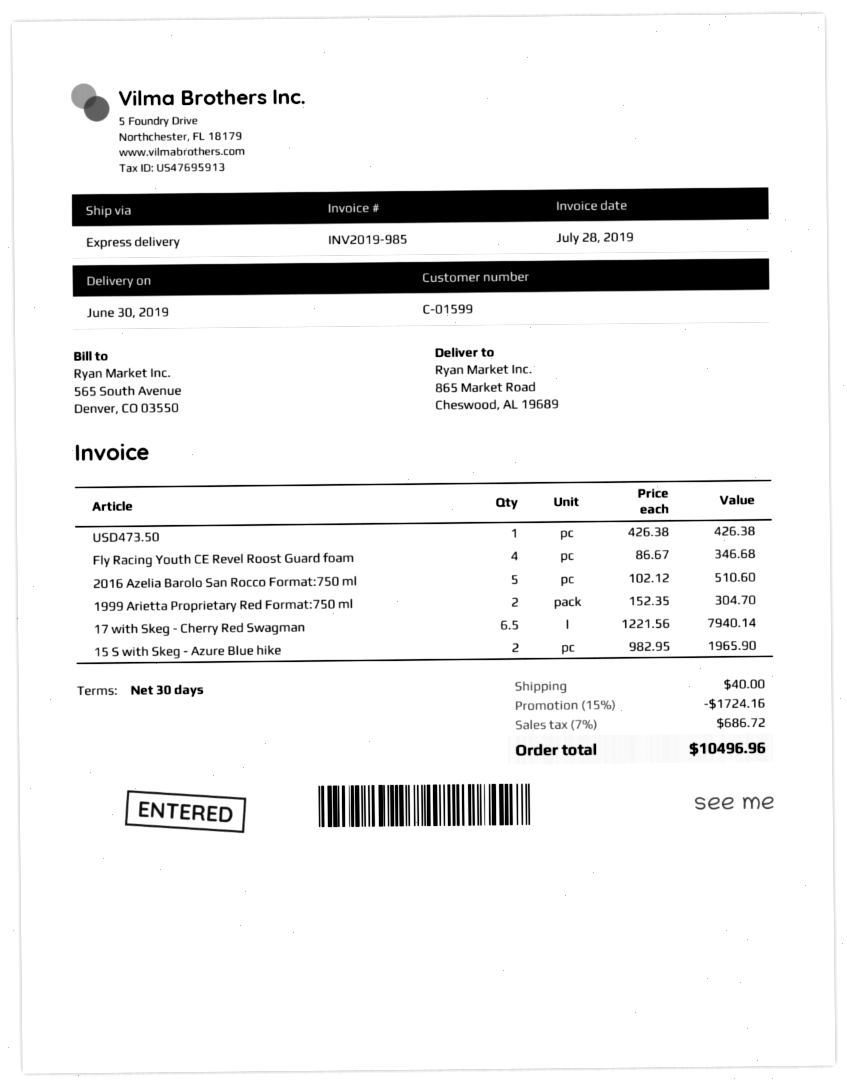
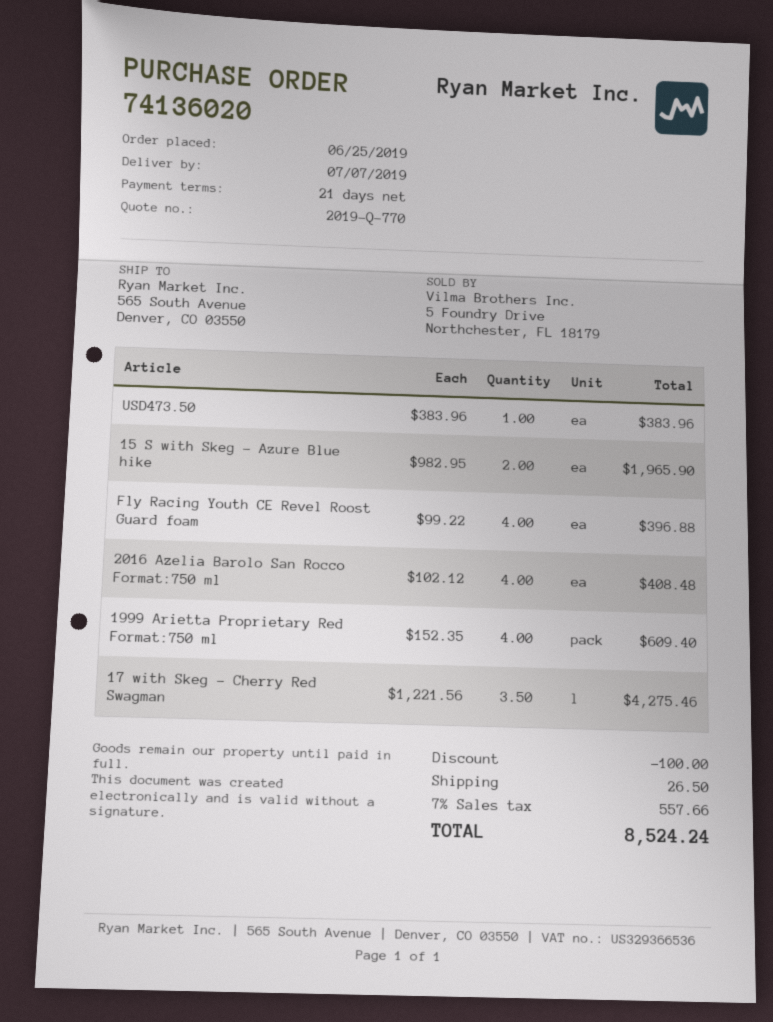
delivery date: 2019-06-30 -> 2019-07-07
payment terms: 30 days -> 21 days
ship to: 865 Market Road, Cheswood, AL 19689 -> 565 South Avenue, Denver, CO 03550
USD473.50: 1 x 426.38 = 426.38 -> 1 x 383.96 = 383.96
Fly Racing Youth CE Revel Roost Guard foam: 4 x 86.67 = 346.68 -> 4 x 99.22 = 396.88
2016 Azelia Barolo San Rocco Format:750 ml: 5 x 102.12 = 510.60 -> 4 x 102.12 = 408.48
1999 Arietta Proprietary Red Format:750 ml: 2 x 152.35 = 304.70 -> 4 x 152.35 = 609.40
17 with Skeg - Cherry Red Swagman: 6.5 x 1221.56 = 7940.14 -> 3.5 x 1221.56 = 4275.46
discount: 1724.16 -> 100.00
shipping: 40.00 -> 26.50
tax: 7% = 686.72 -> 7% = 557.66
total: 10496.96 -> 8524.24

